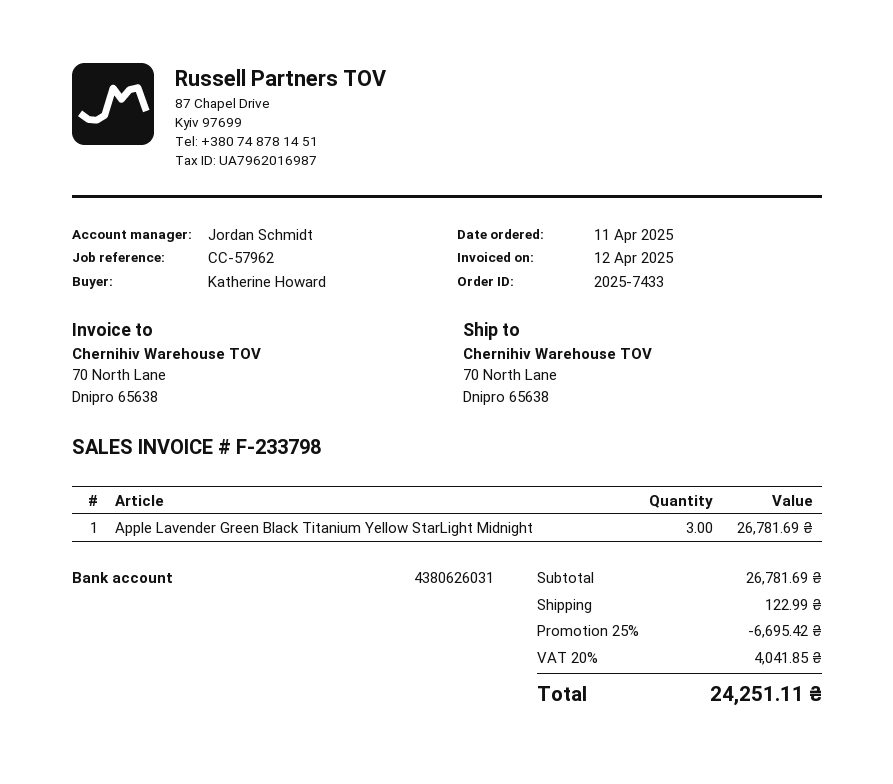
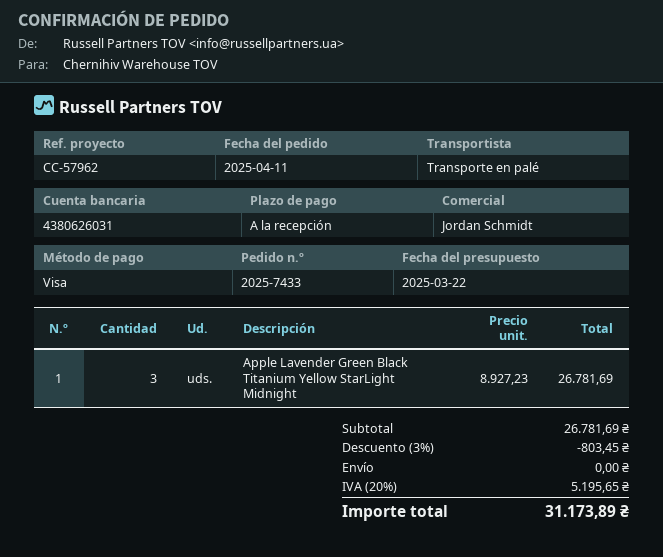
discount: 25% = 6695.42 -> 3% = 803.45
shipping: 122.99 -> 0.00
tax: 20% = 4041.85 -> 20% = 5195.65
total: 24251.11 -> 31173.89

